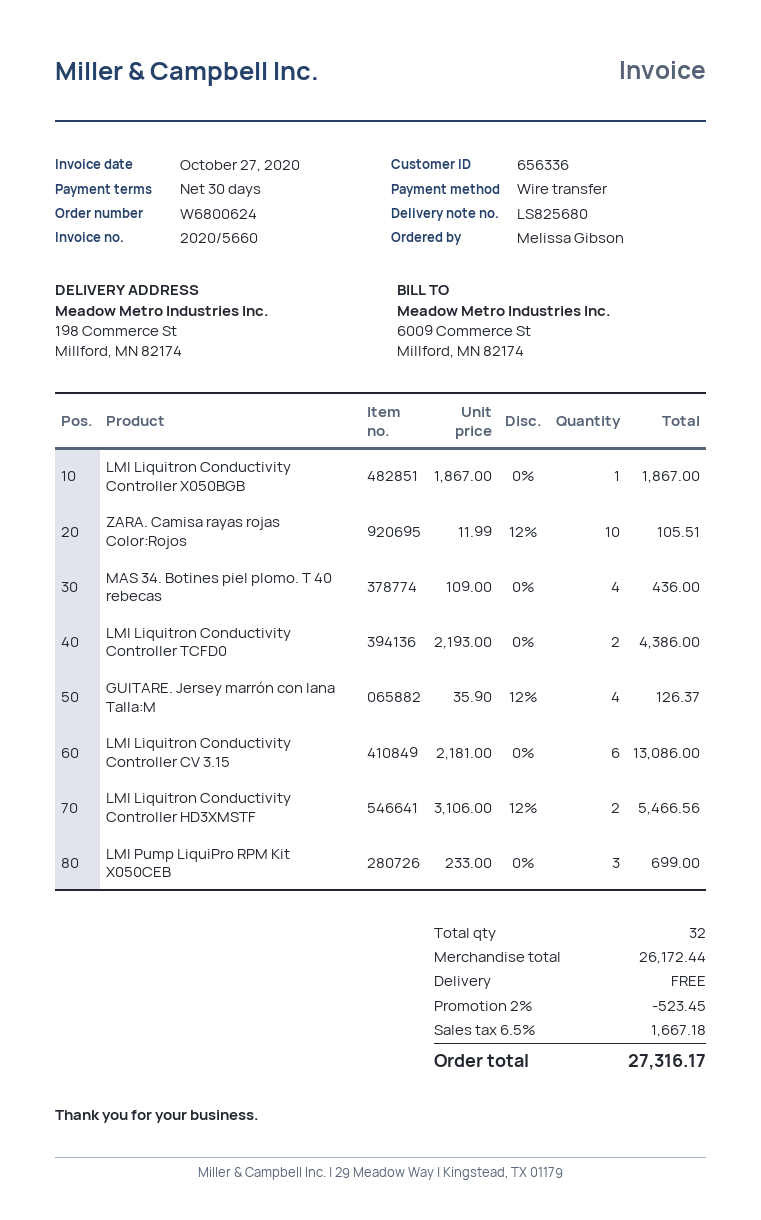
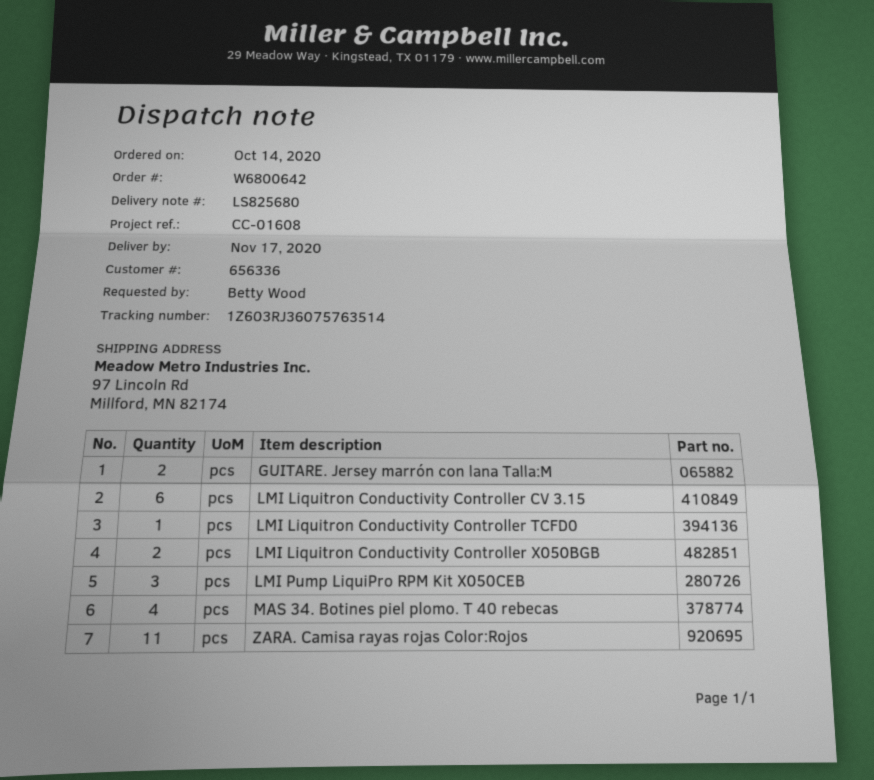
order number: W6800624 -> W6800642
ordered by: Melissa Gibson -> Betty Wood
ship to: 198 Commerce St, Millford, MN 82174 -> 97 Lincoln Rd, Millford, MN 82174
LMI Liquitron Conductivity Controller X050BGB: 1 -> 2
ZARA. Camisa rayas rojas Color:Rojos: 10 -> 11
LMI Liquitron Conductivity Controller TCFD0: 2 -> 1
GUITARE. Jersey marrón con lana Talla:M: 4 -> 2
LMI Liquitron Conductivity Controller HD3XMSTF: 2 -> none

